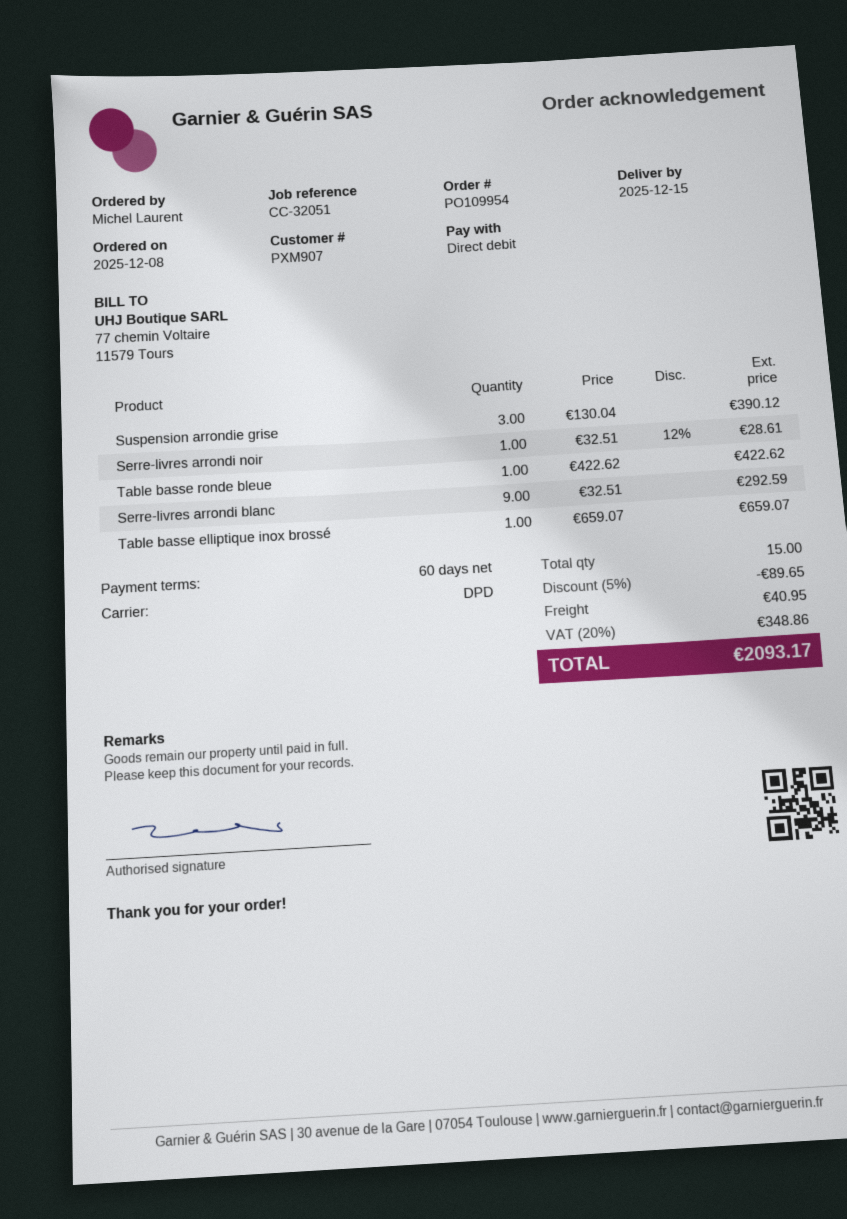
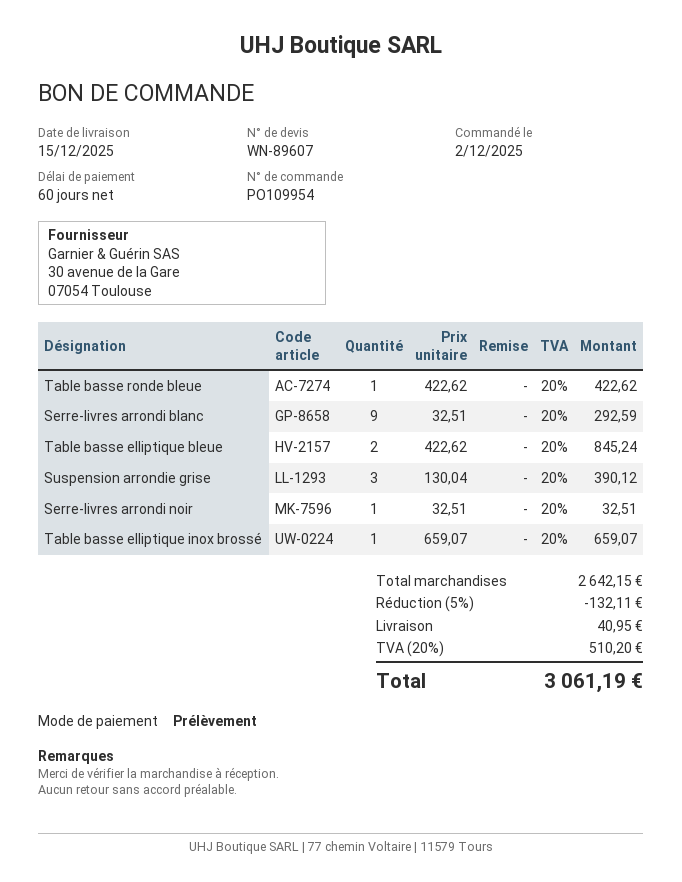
order date: 2025-12-08 -> 2025-12-02
Serre-livres arrondi noir: 1 x 32.51 - 12% = 28.61 -> 1 x 32.51 = 32.51
Table basse elliptique bleue: none -> 2 x 422.62 = 845.24
discount: 5% = 89.65 -> 5% = 132.11
tax: 20% = 348.86 -> 20% = 510.20
total: 2093.17 -> 3061.19

